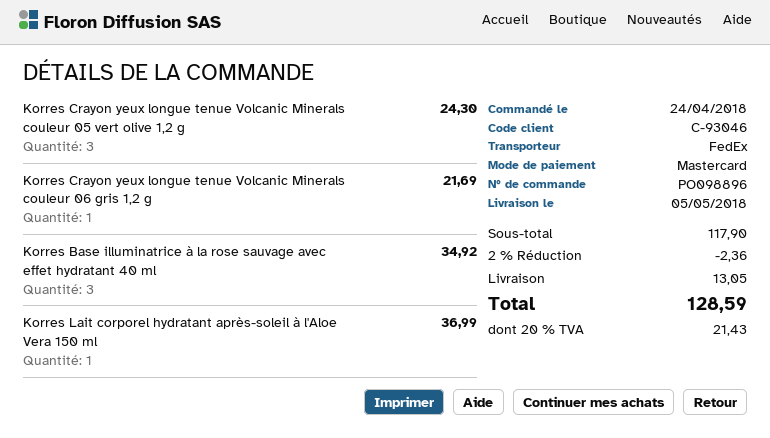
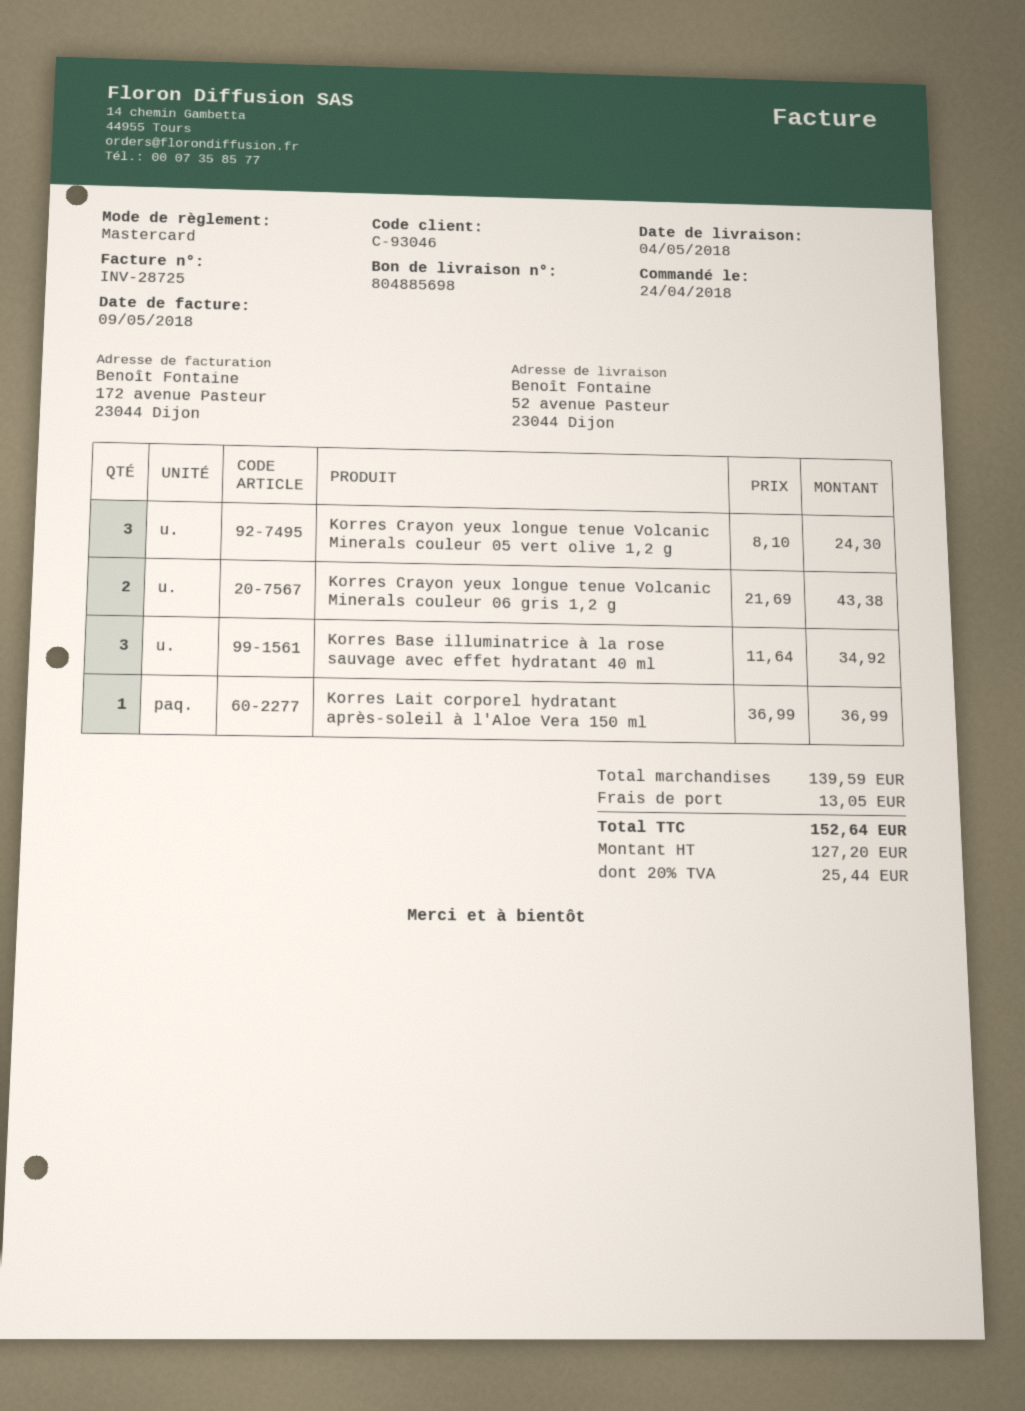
delivery date: 2018-05-05 -> 2018-05-04
Korres Crayon yeux longue tenue Volcanic Minerals couleur 06 gris 1,2 g: 1 for 21.69 -> 2 for 43.38
subtotal: 117.90 -> 139.59
discount: 2% = 2.36 -> none
tax: 20% = 21.43 -> 20% = 25.44
total: 128.59 -> 152.64

